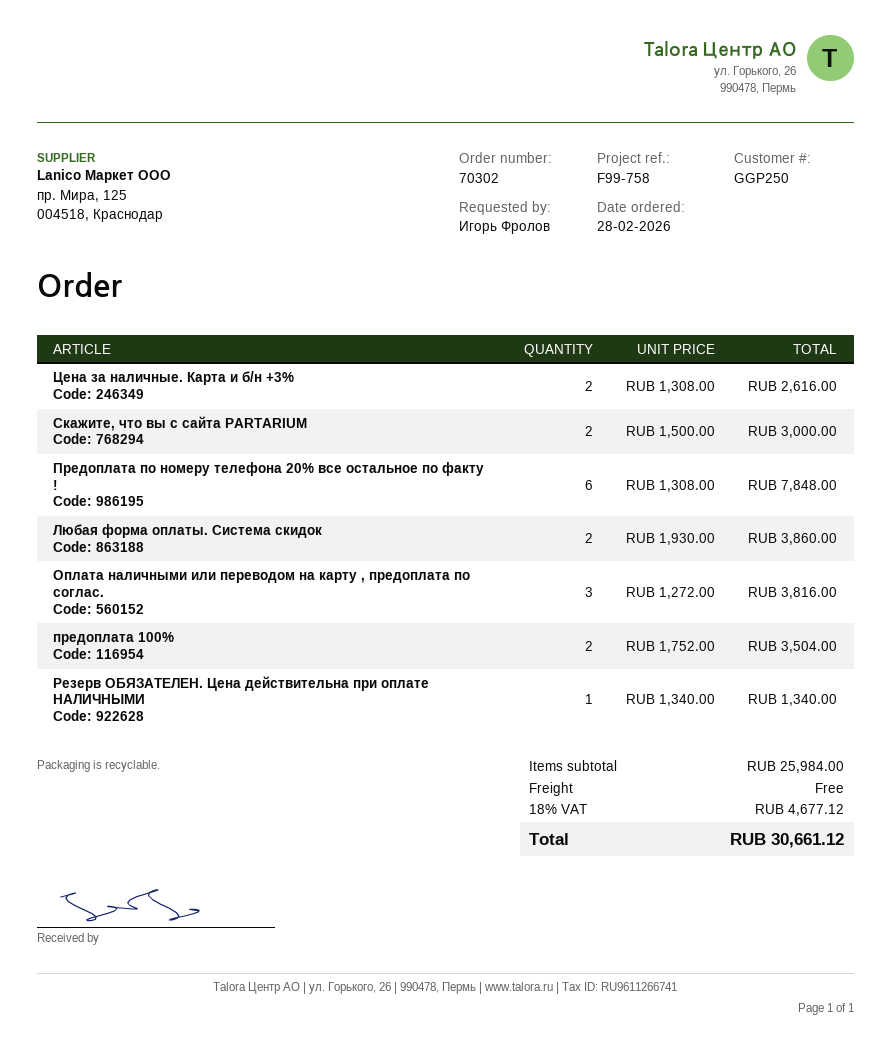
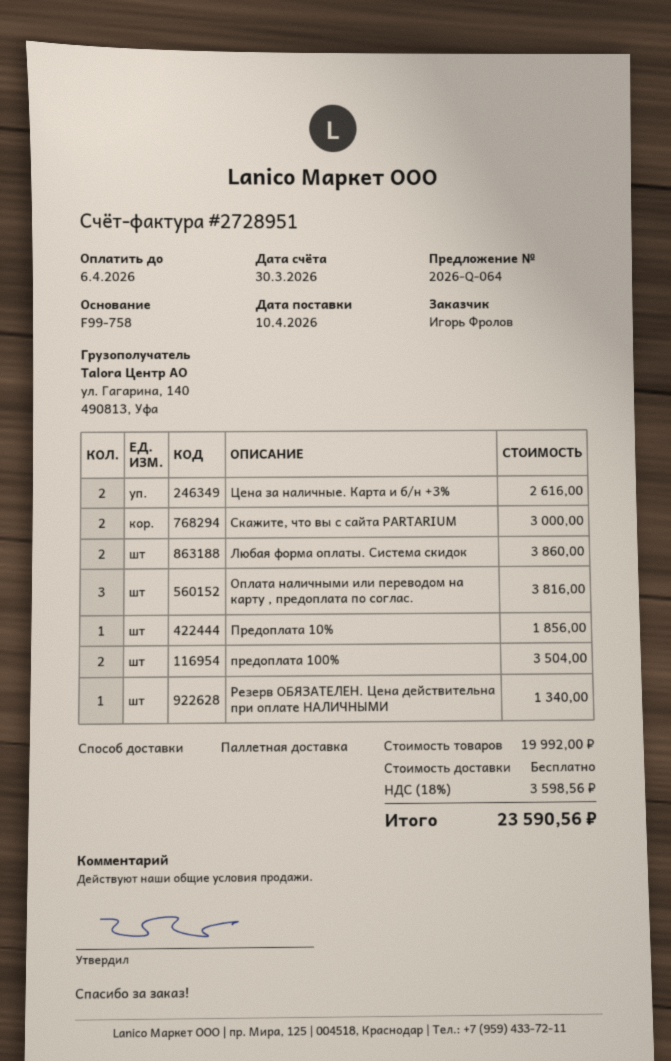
Предоплата по номеру телефона 20% все остальное по факту !: 6 for 7848.00 -> none
Предоплата 10%: none -> 1 for 1856.00
subtotal: 25984.00 -> 19992.00
tax: 18% = 4677.12 -> 18% = 3598.56
total: 30661.12 -> 23590.56

